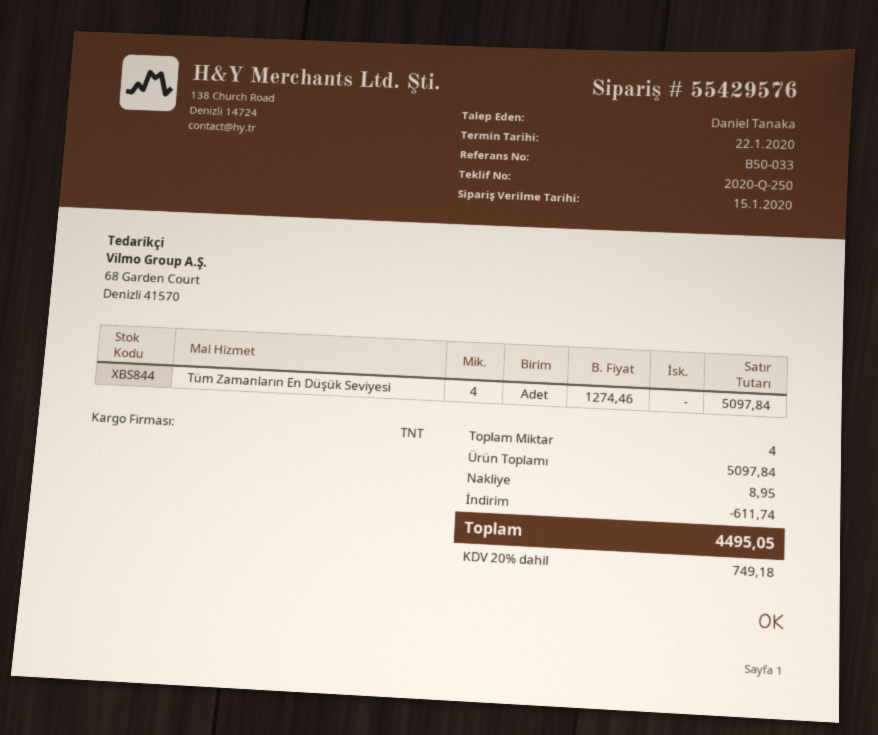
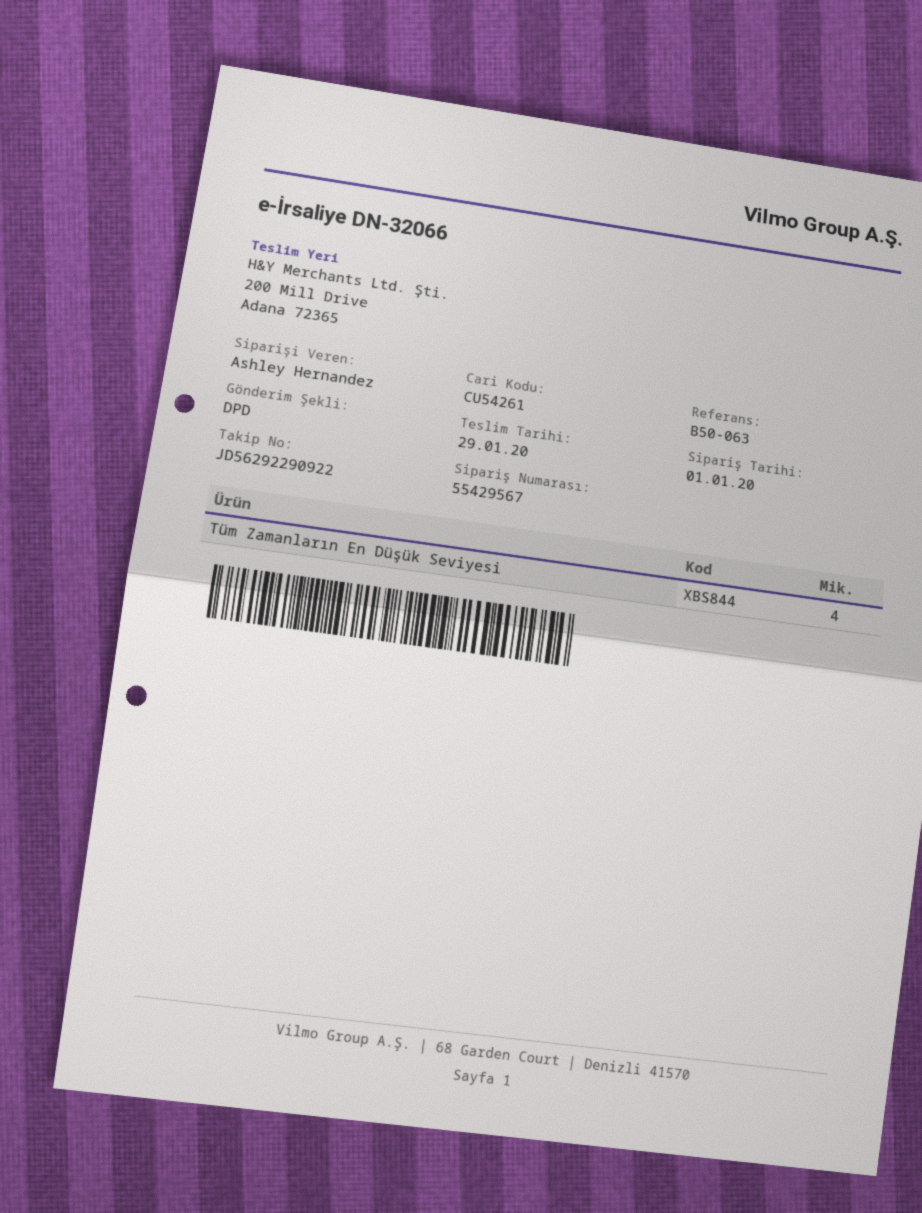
order number: 55429576 -> 55429567
order date: 2020-01-15 -> 2020-01-01
delivery date: 2020-01-22 -> 2020-01-29
reference: B50-033 -> B50-063
ordered by: Daniel Tanaka -> Ashley Hernandez
shipping method: TNT -> DPD

